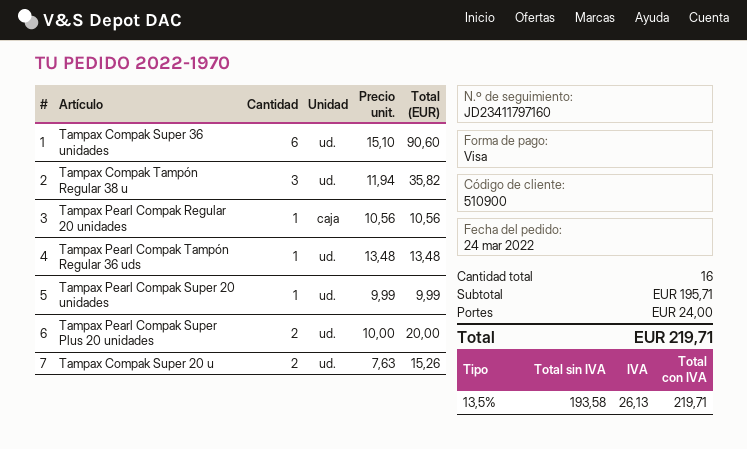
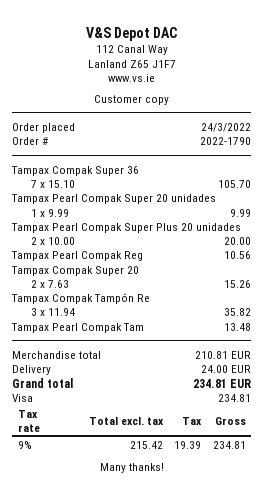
order number: 2022-1970 -> 2022-1790
Tampax Compak Super 36 unidades: 6 x 15.10 = 90.60 -> 7 x 15.10 = 105.70
subtotal: 195.71 -> 210.81
net: 193.58 -> 215.42
tax: 13.5% = 26.13 -> 9% = 19.39
total: 219.71 -> 234.81

